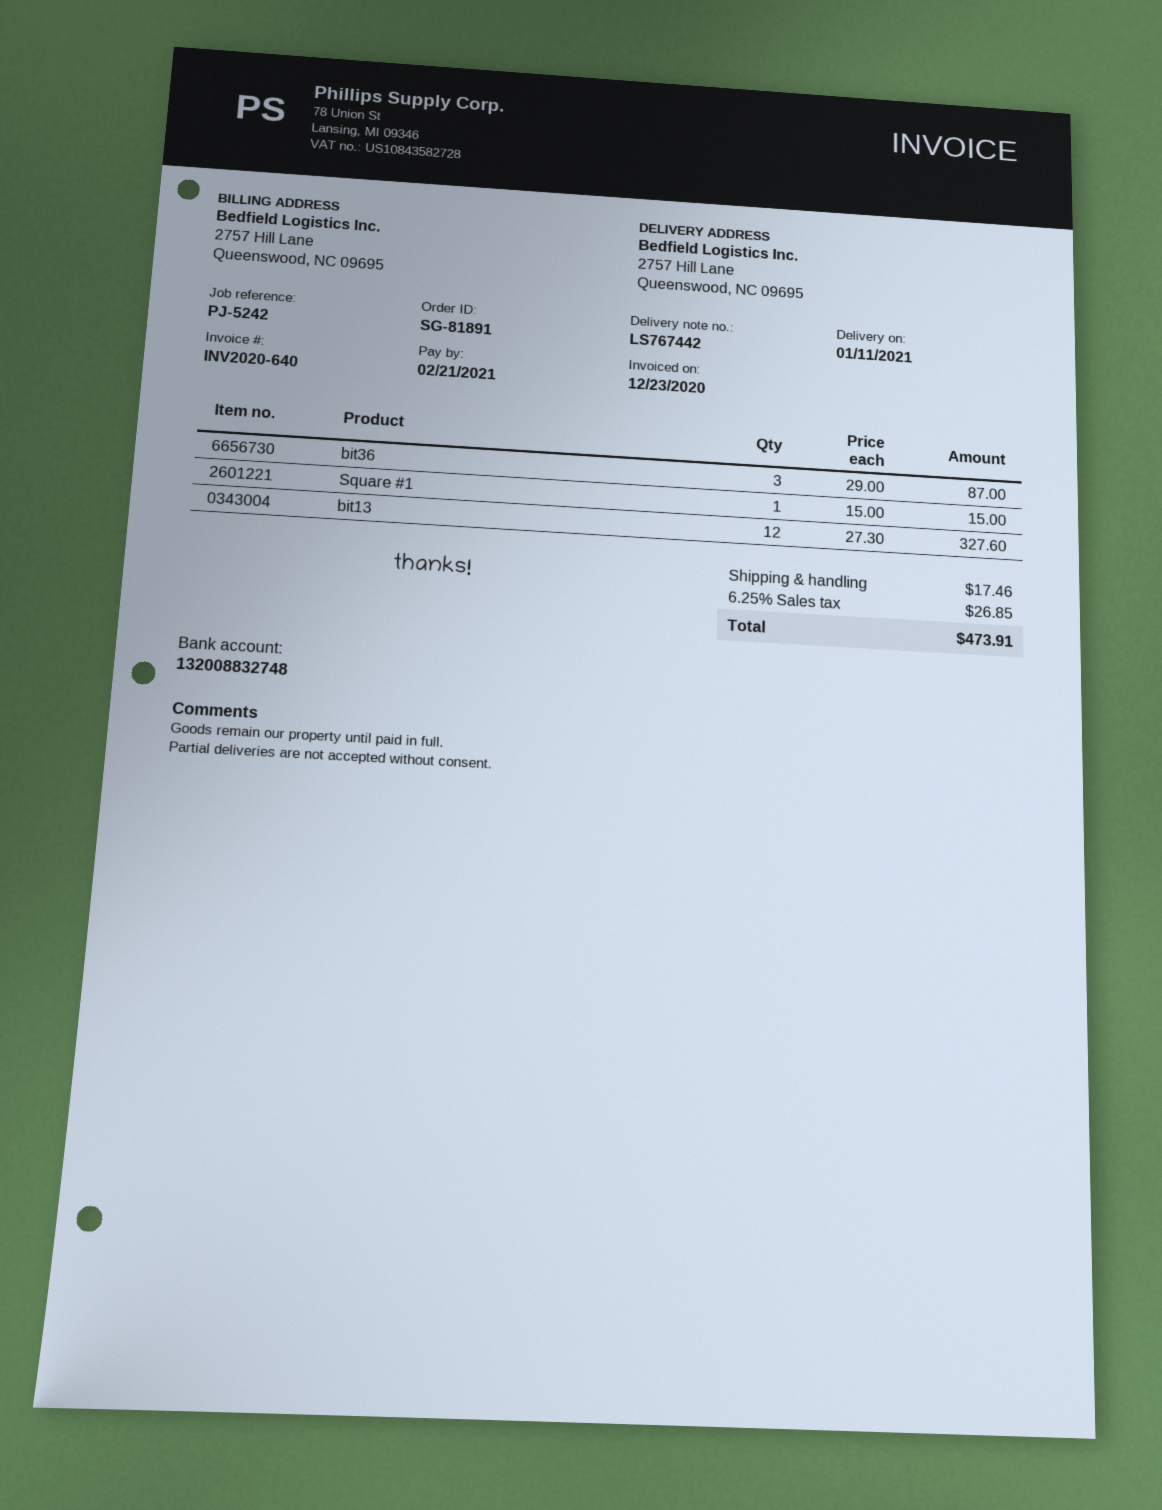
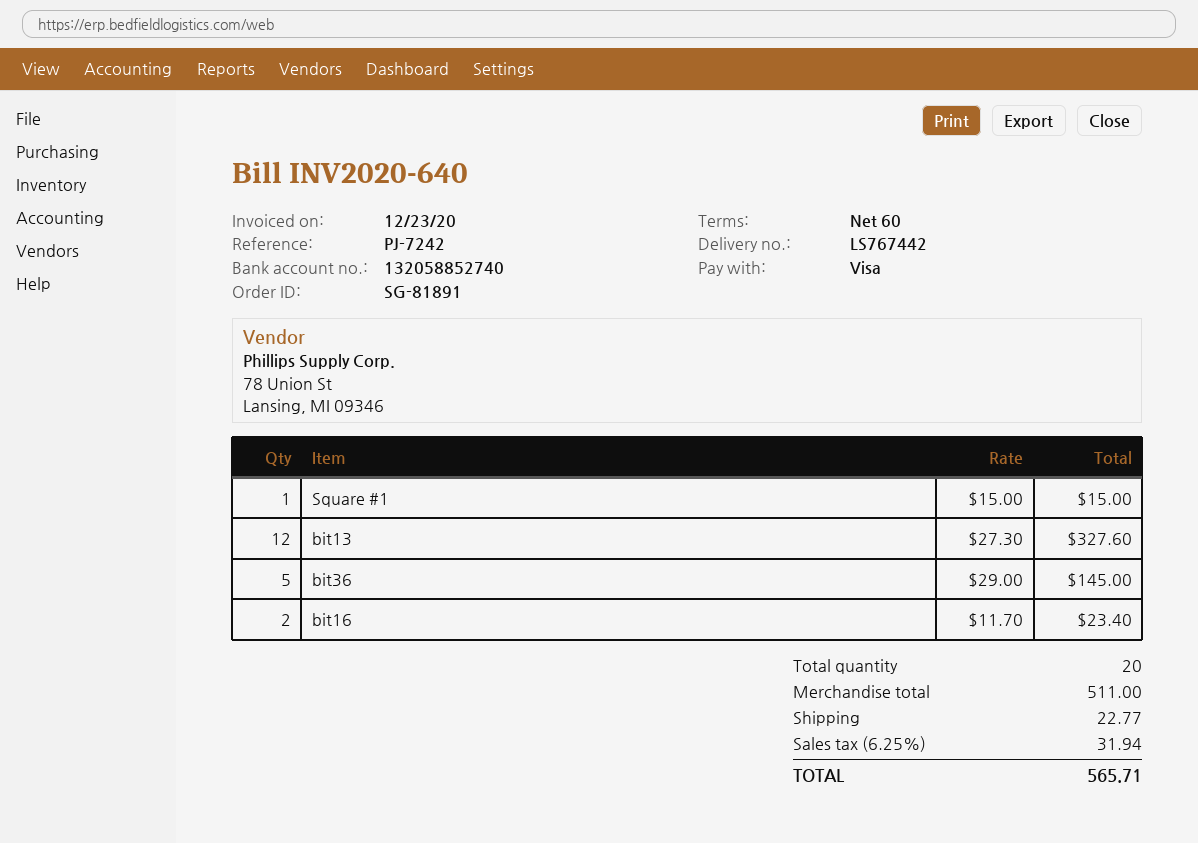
reference: PJ-5242 -> PJ-7242
bank account: 132008832748 -> 132058852740
bit36: 3 x 29.00 = 87.00 -> 5 x 29.00 = 145.00
bit16: none -> 2 x 11.70 = 23.40
shipping: 17.46 -> 22.77
tax: 6.25% = 26.85 -> 6.25% = 31.94
total: 473.91 -> 565.71

